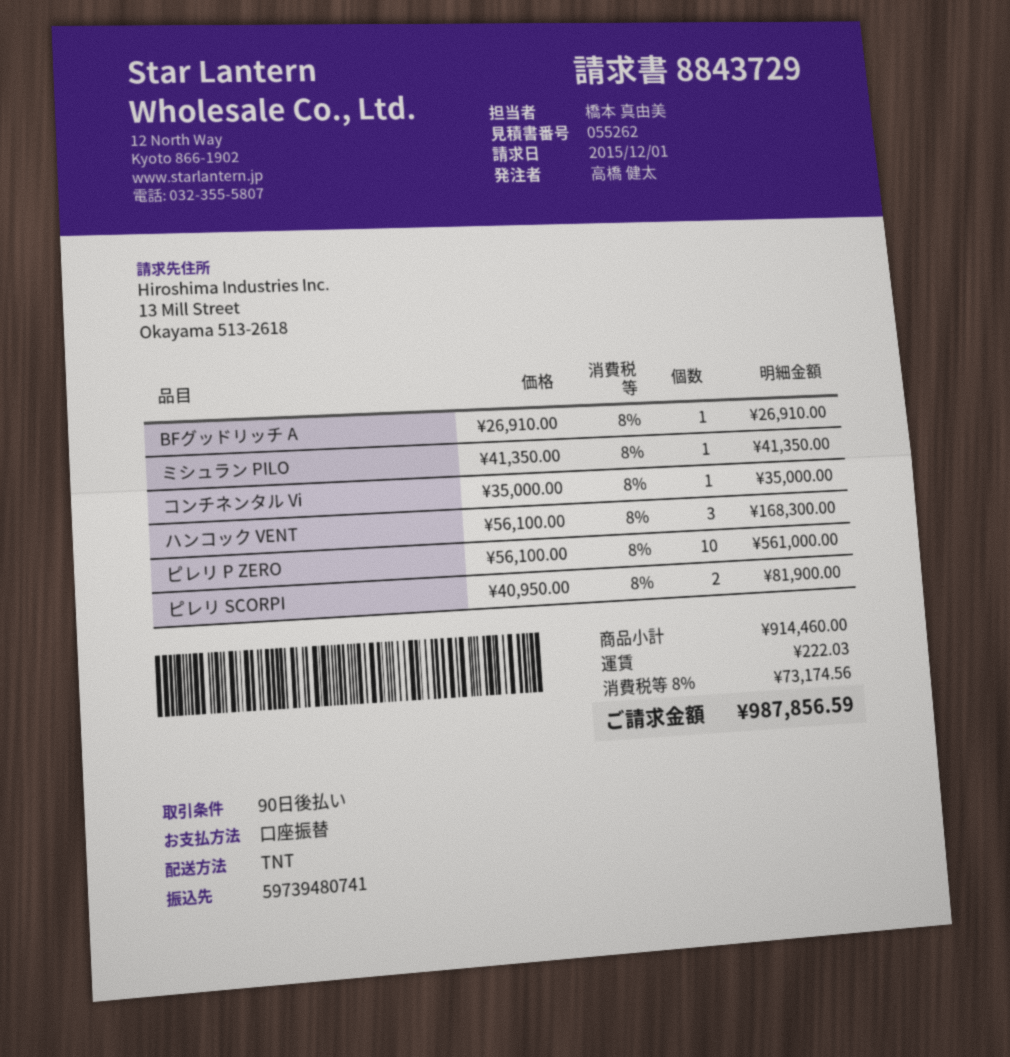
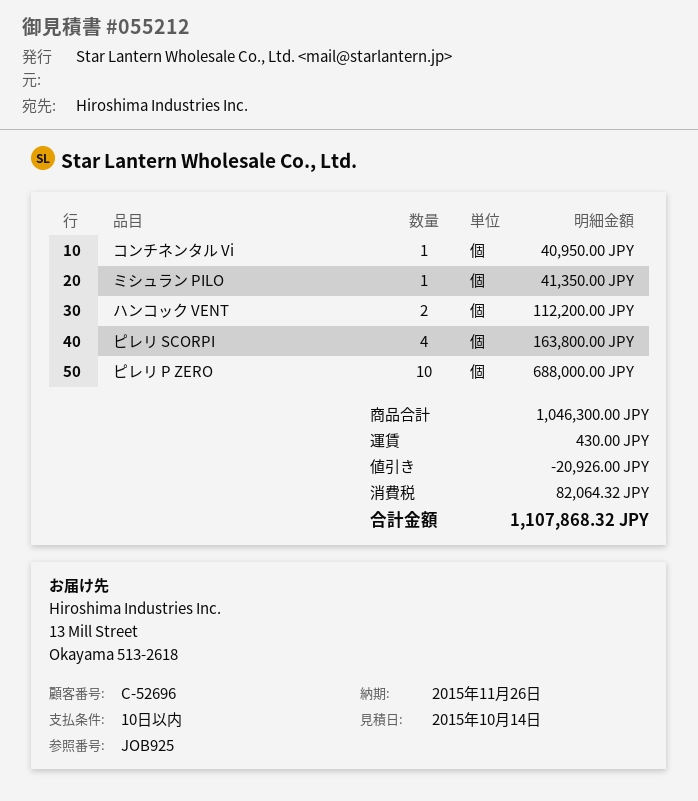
quote number: 055262 -> 055212
payment terms: 90 days -> 10 days
BFグッドリッチ A: 1 for 26910.00 -> none
コンチネンタル Vi: 1 for 35000.00 -> 1 for 40950.00
ハンコック VENT: 3 for 168300.00 -> 2 for 112200.00
ピレリ P ZERO: 10 for 561000.00 -> 10 for 688000.00
ピレリ SCORPI: 2 for 81900.00 -> 4 for 163800.00
subtotal: 914460.00 -> 1046300.00
discount: none -> 20926.00
shipping: 222.03 -> 430.00
tax: 73174.56 -> 82064.32
total: 987856.59 -> 1107868.32

